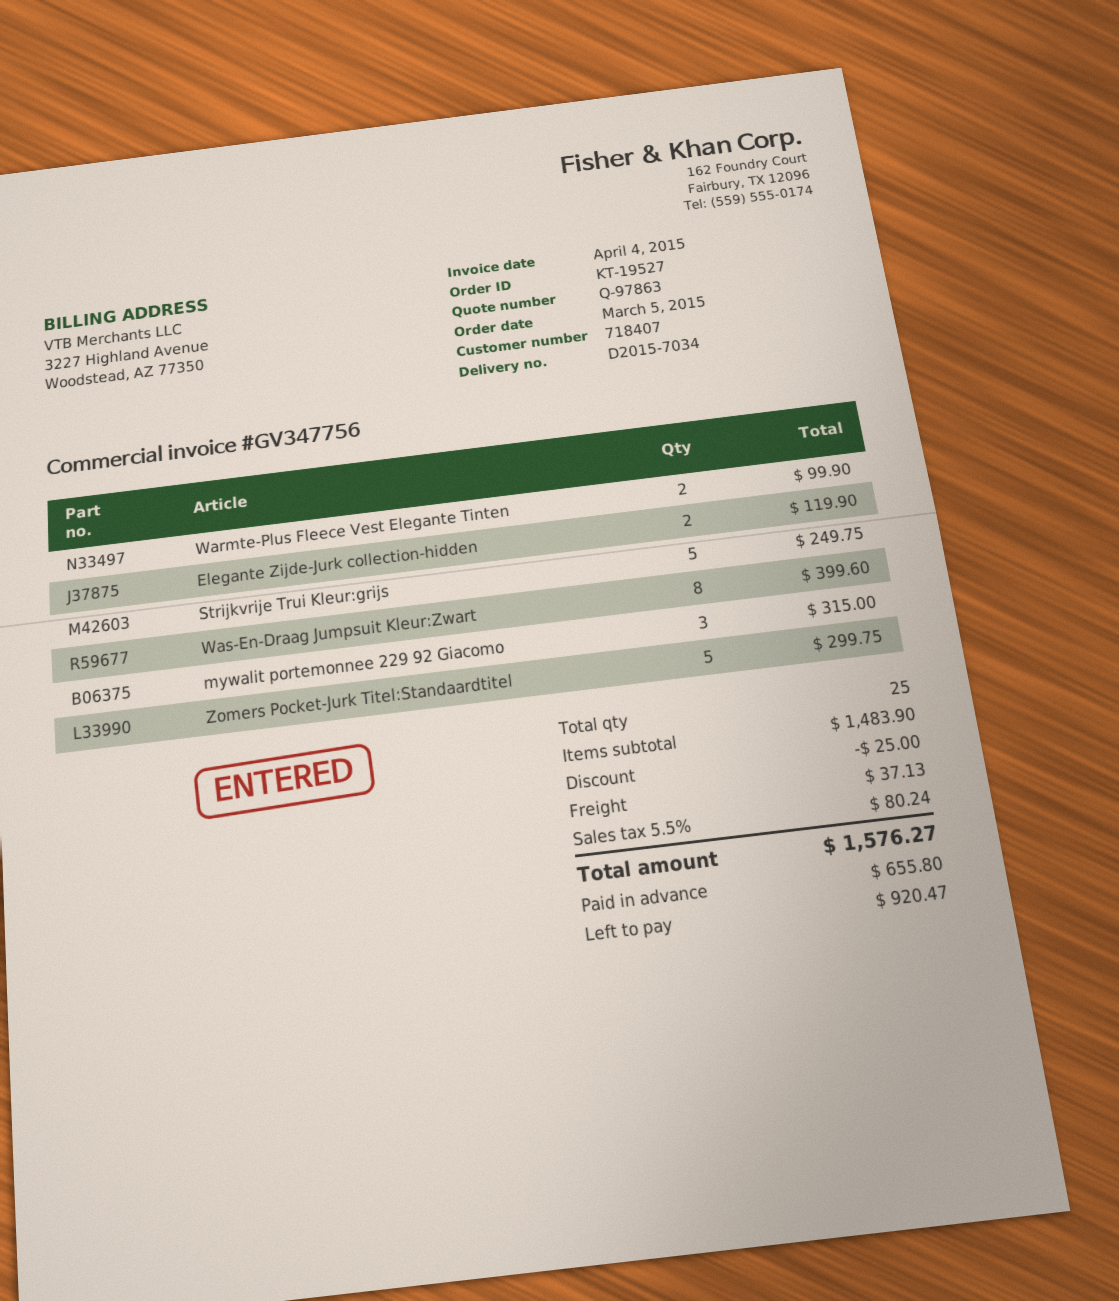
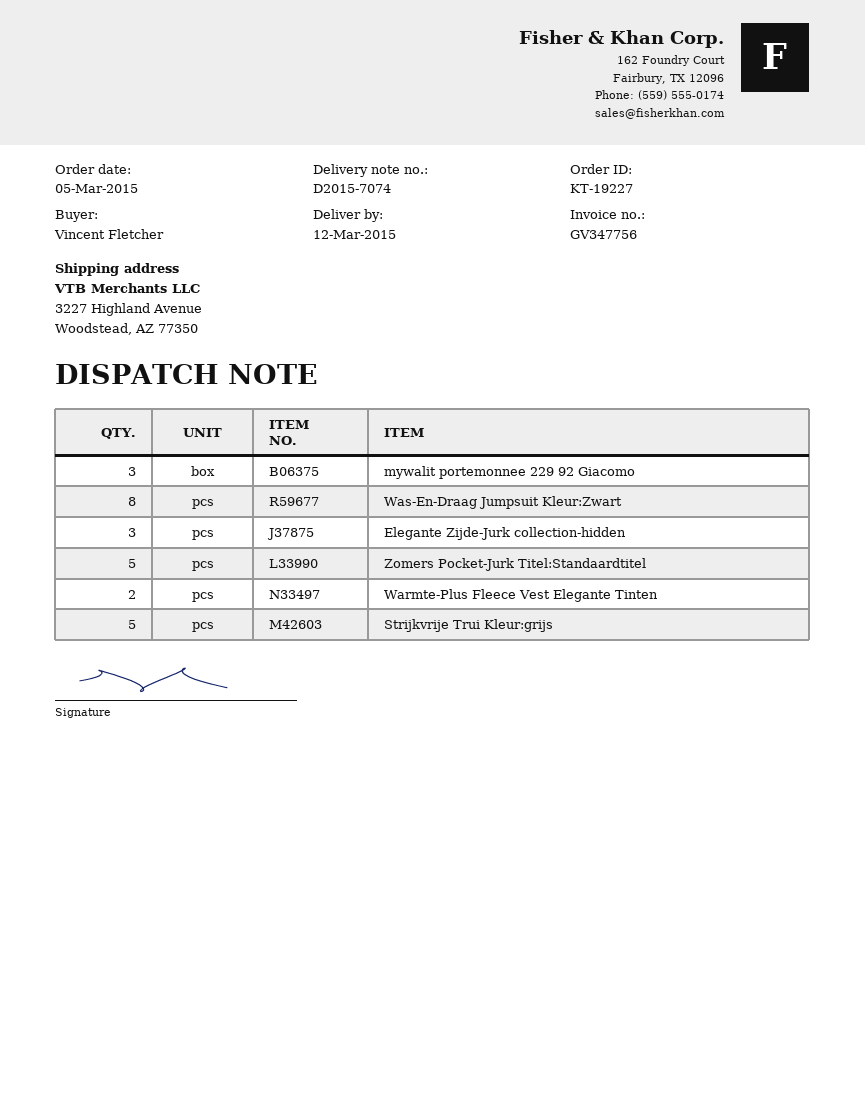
order number: KT-19527 -> KT-19227
delivery note number: D2015-7034 -> D2015-7074
Elegante Zijde-Jurk collection-hidden: 2 -> 3

